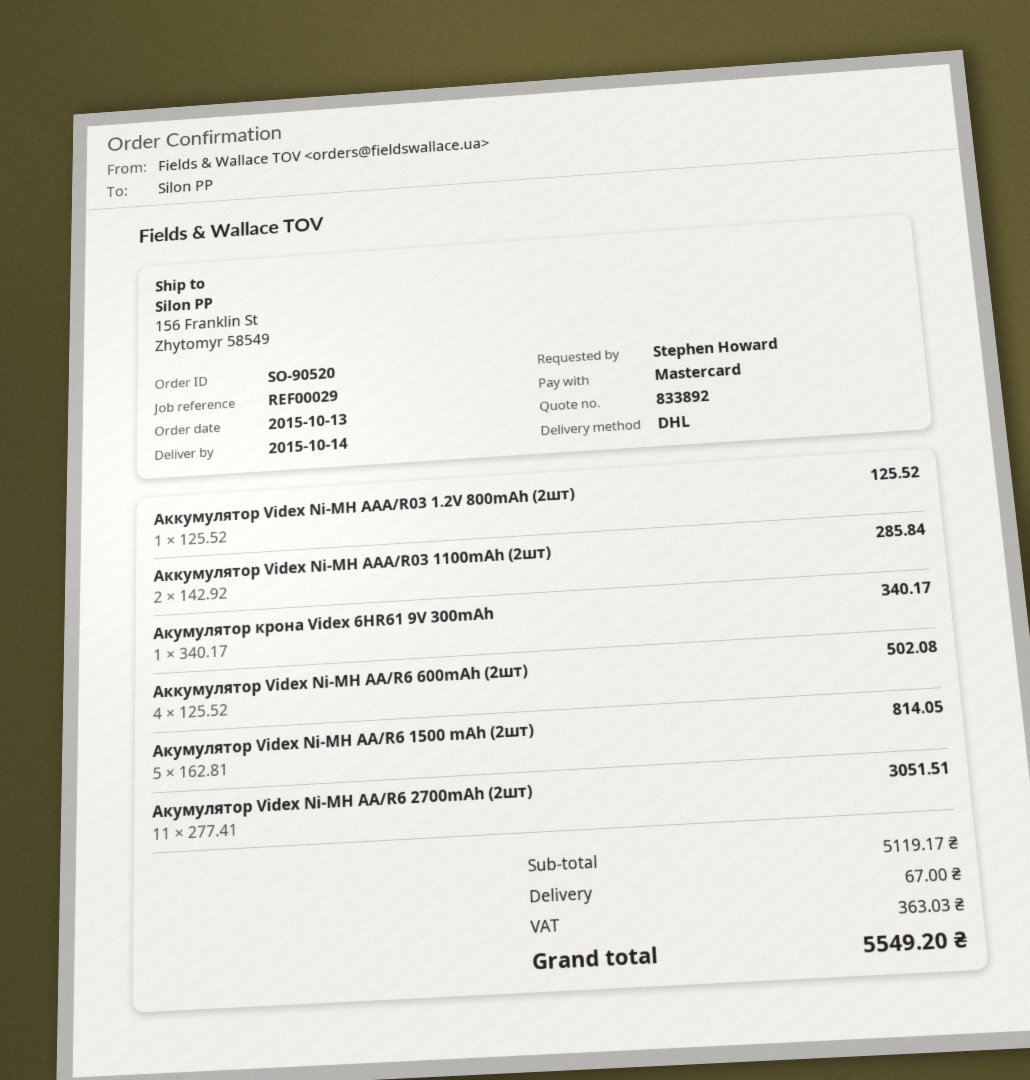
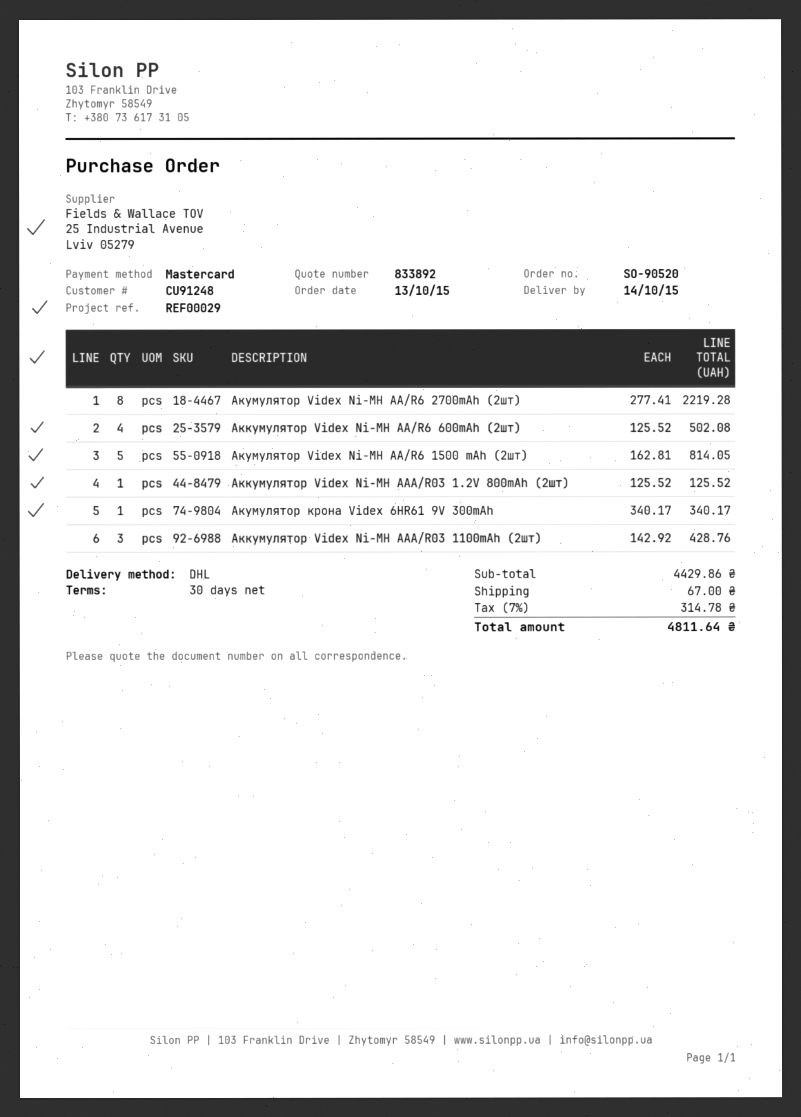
Аккумулятор Videx Ni-MH AAA/R03 1100mAh (2шт): 2 x 142.92 = 285.84 -> 3 x 142.92 = 428.76
Акумулятор Videx Ni-MH AA/R6 2700mAh (2шт): 11 x 277.41 = 3051.51 -> 8 x 277.41 = 2219.28
subtotal: 5119.17 -> 4429.86
tax: 363.03 -> 314.78
total: 5549.20 -> 4811.64

